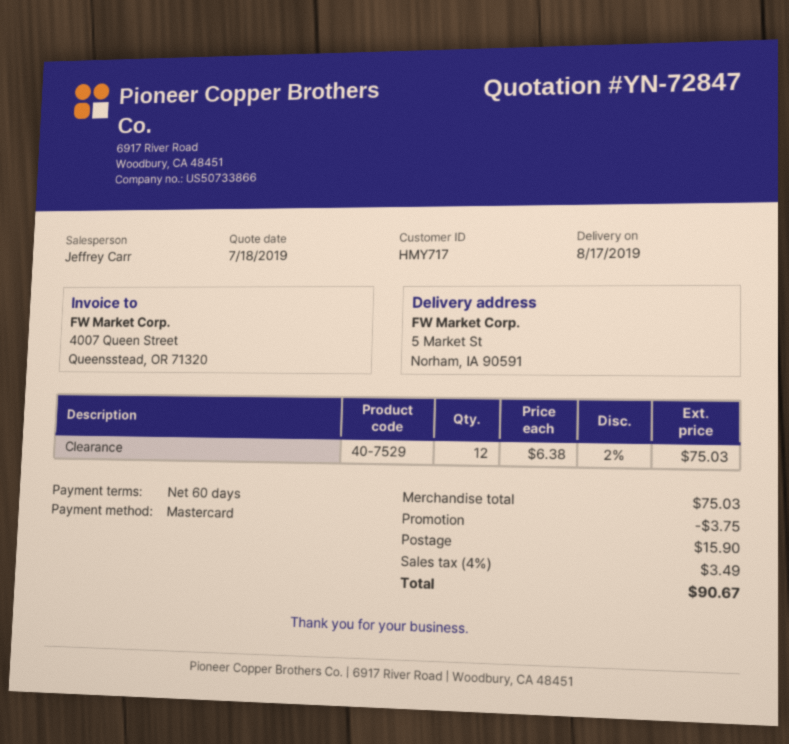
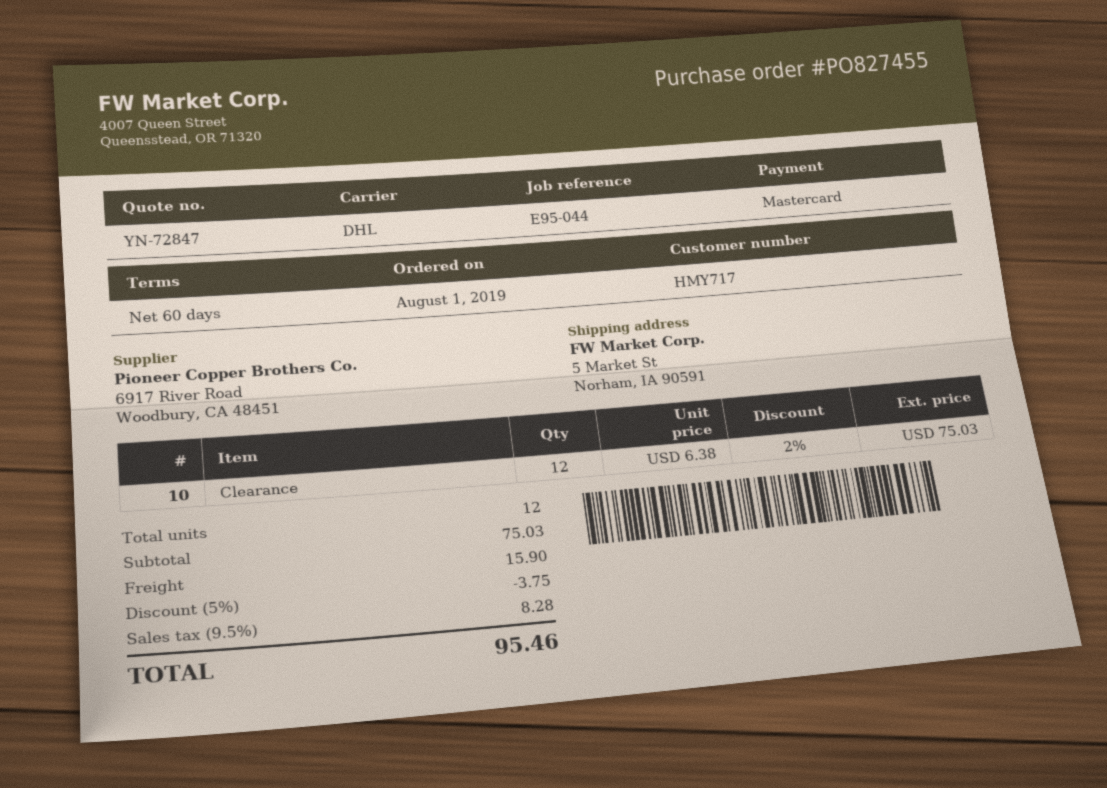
tax: 4% = 3.49 -> 9.5% = 8.28
total: 90.67 -> 95.46

